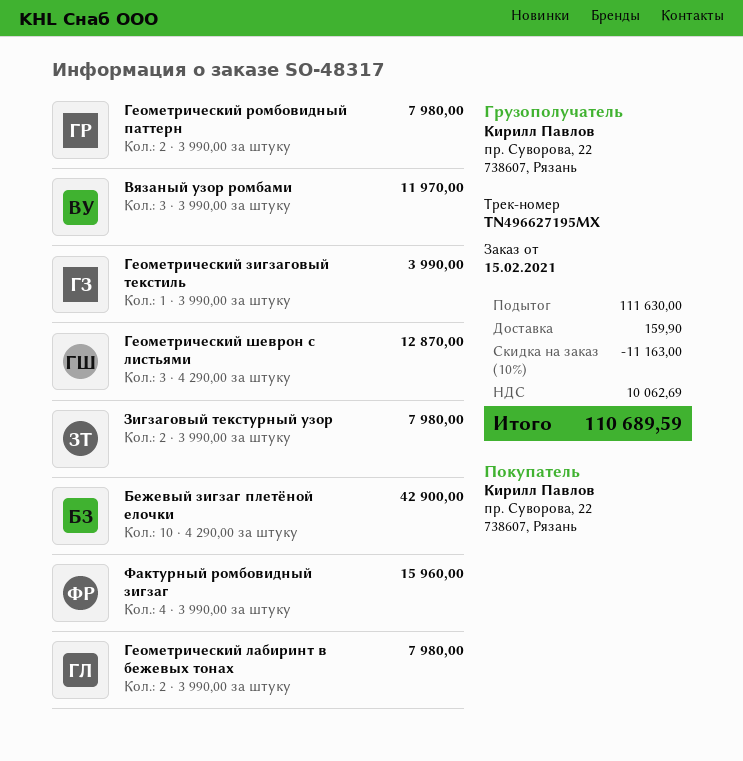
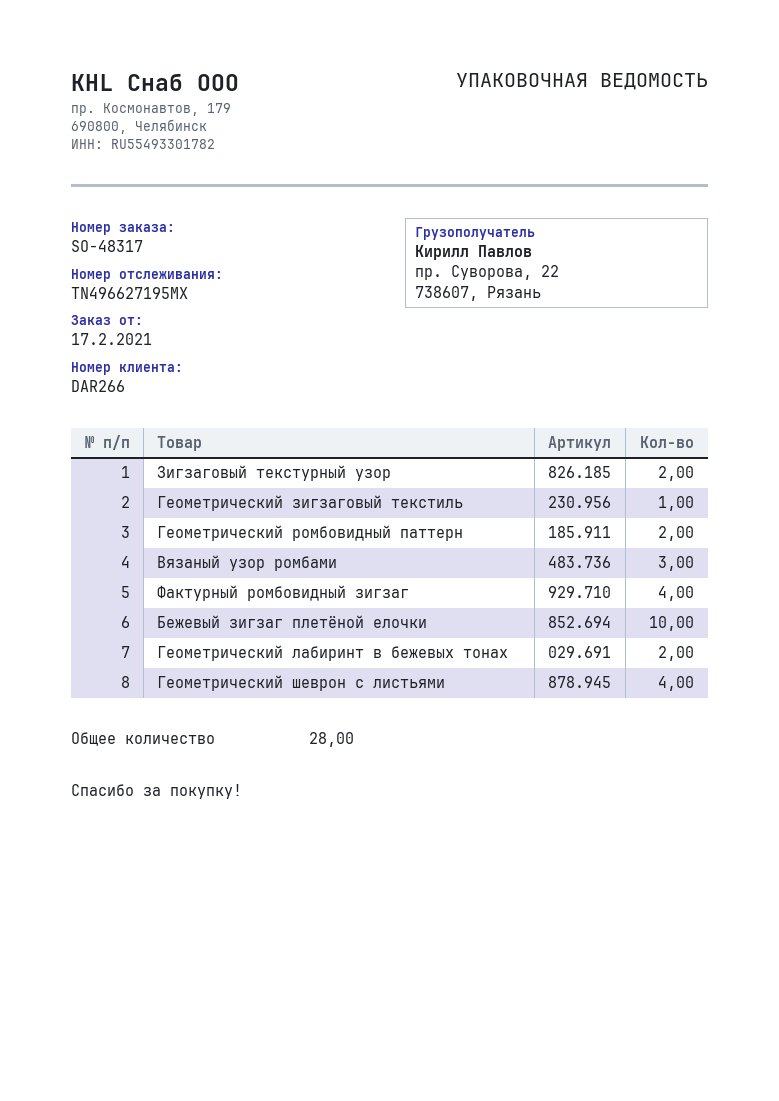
order date: 2021-02-15 -> 2021-02-17
Геометрический шеврон с листьями: 3 -> 4

